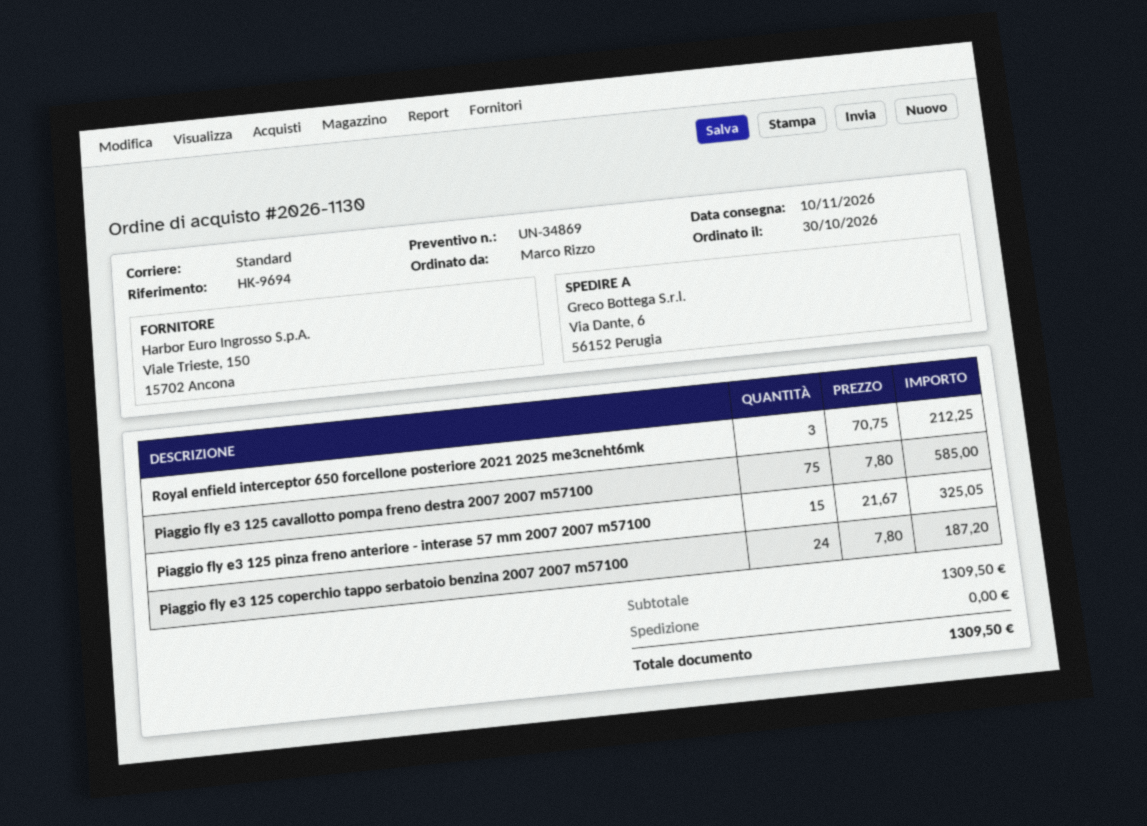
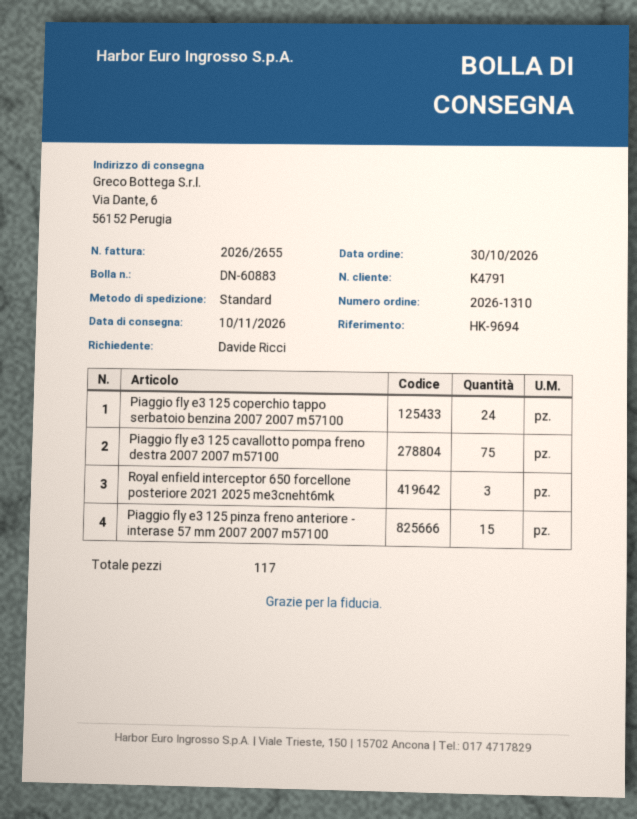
order number: 2026-1130 -> 2026-1310
ordered by: Marco Rizzo -> Davide Ricci

